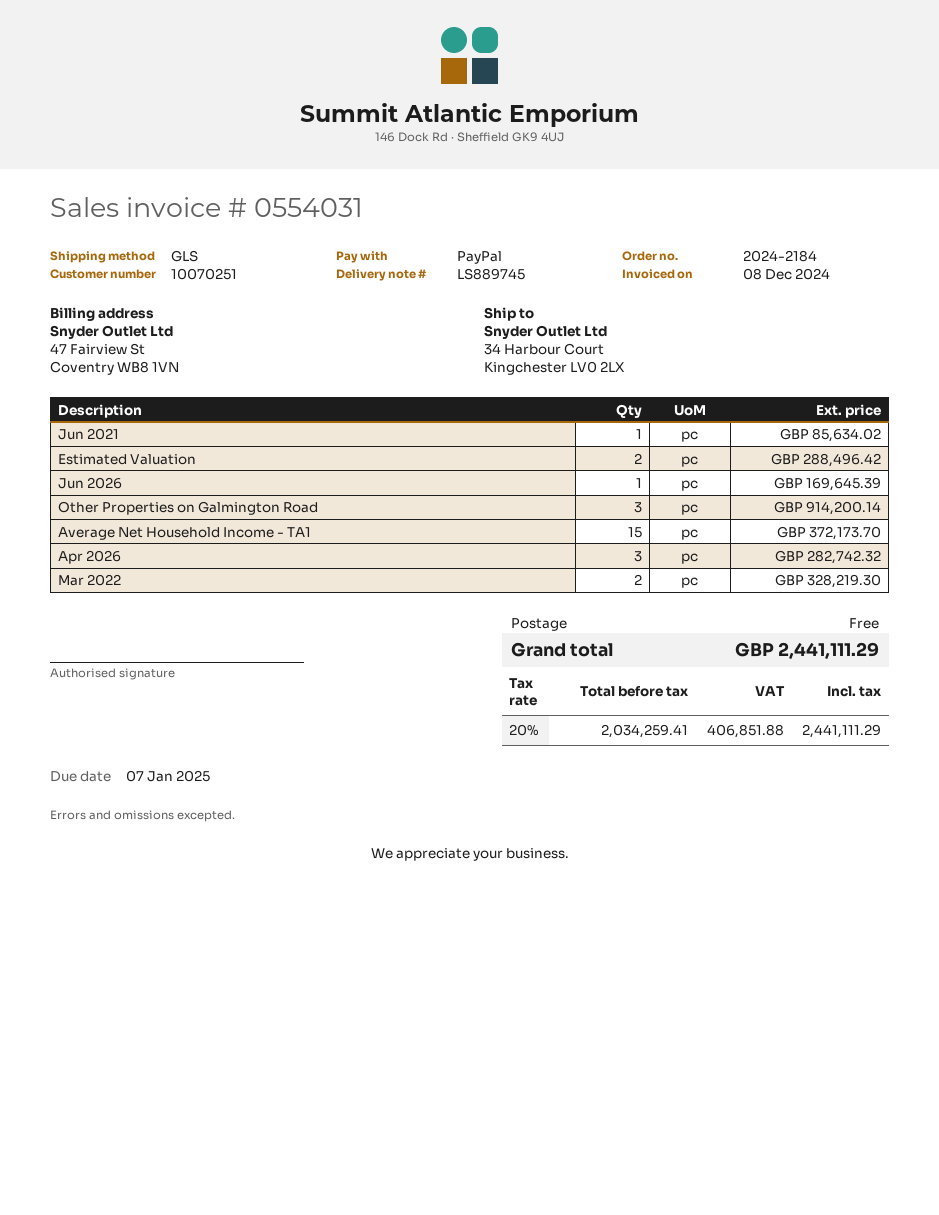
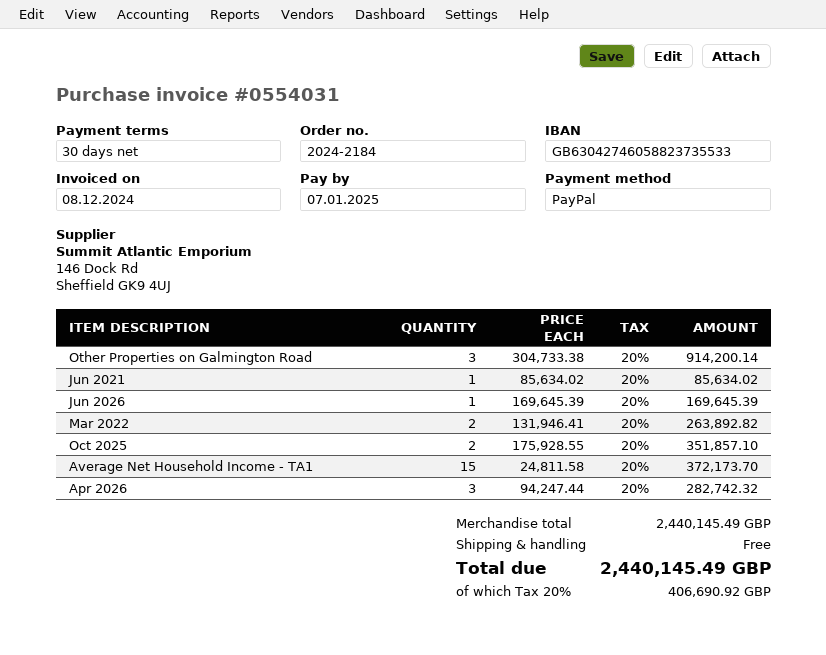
Estimated Valuation: 2 for 288496.42 -> none
Mar 2022: 2 for 328219.30 -> 2 for 263892.82
Oct 2025: none -> 2 for 351857.10
tax: 20% = 406851.88 -> 20% = 406690.92
total: 2441111.29 -> 2440145.49

